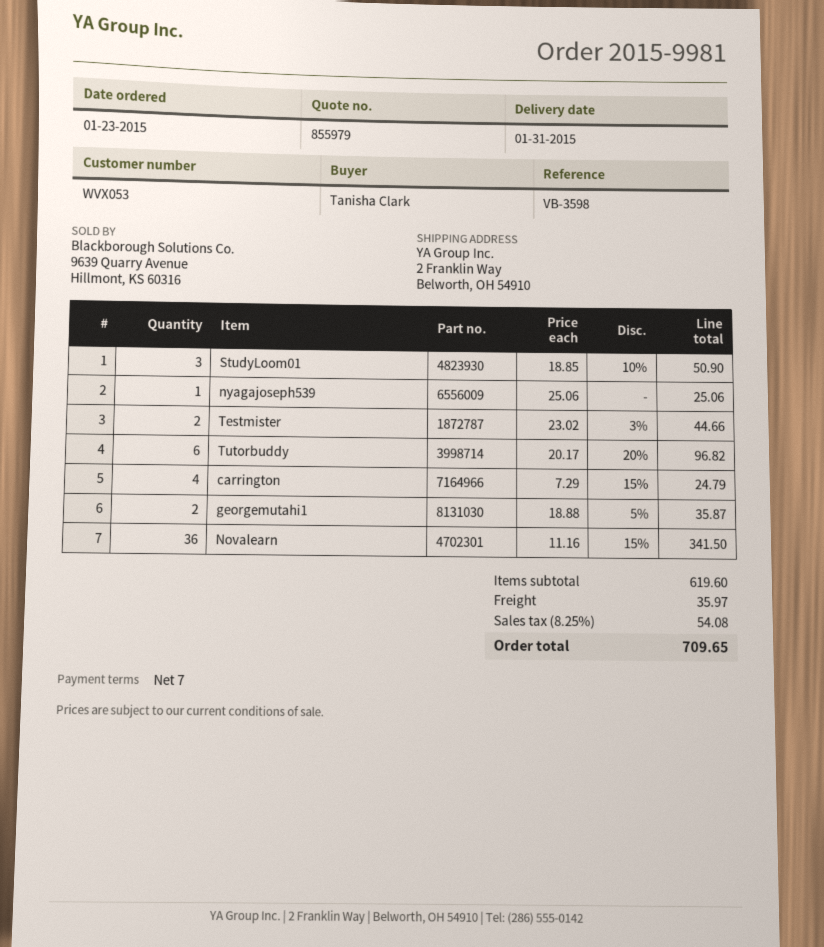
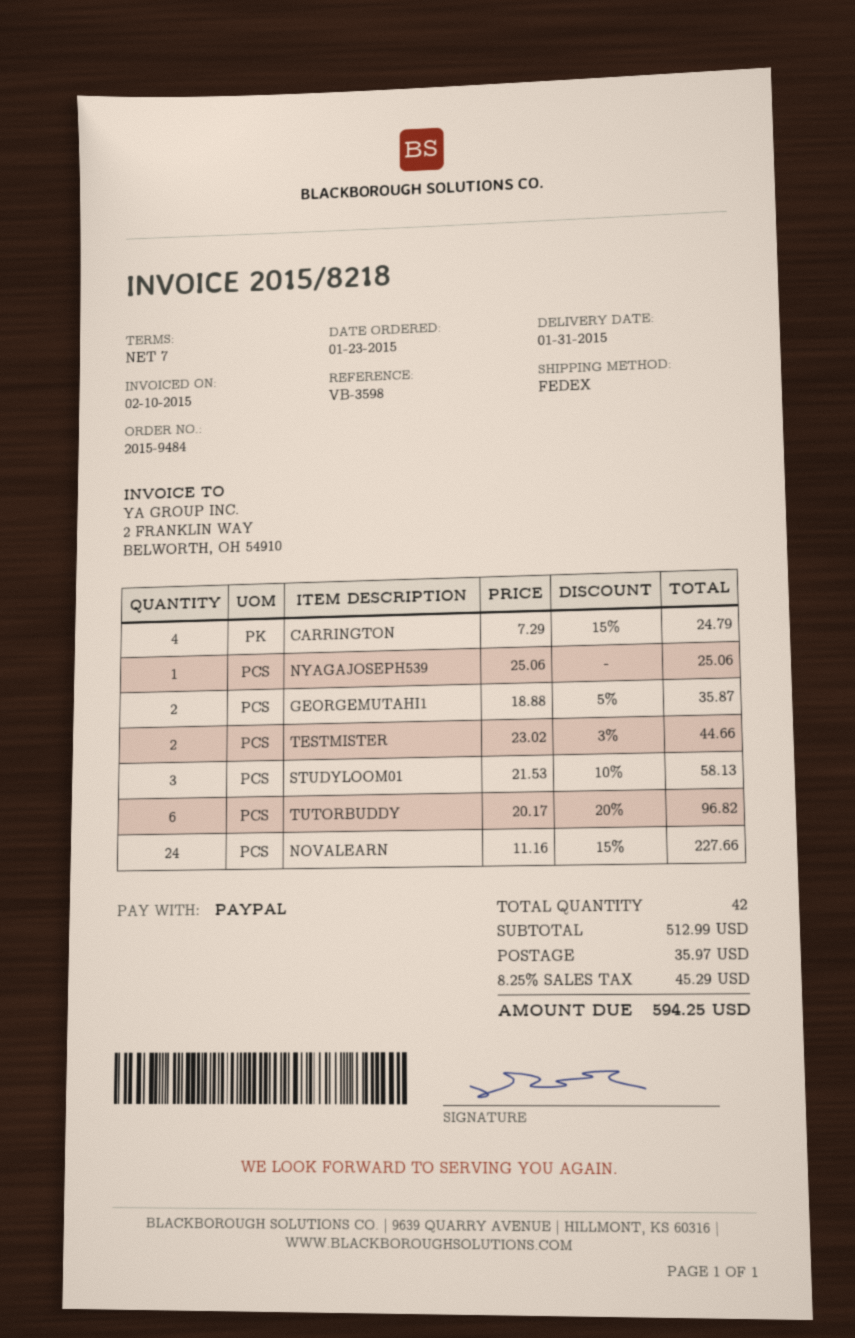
order number: 2015-9981 -> 2015-9484
StudyLoom01: 3 x 18.85 - 10% = 50.90 -> 3 x 21.53 - 10% = 58.13
Novalearn: 36 x 11.16 - 15% = 341.50 -> 24 x 11.16 - 15% = 227.66
subtotal: 619.60 -> 512.99
tax: 8.25% = 54.08 -> 8.25% = 45.29
total: 709.65 -> 594.25

